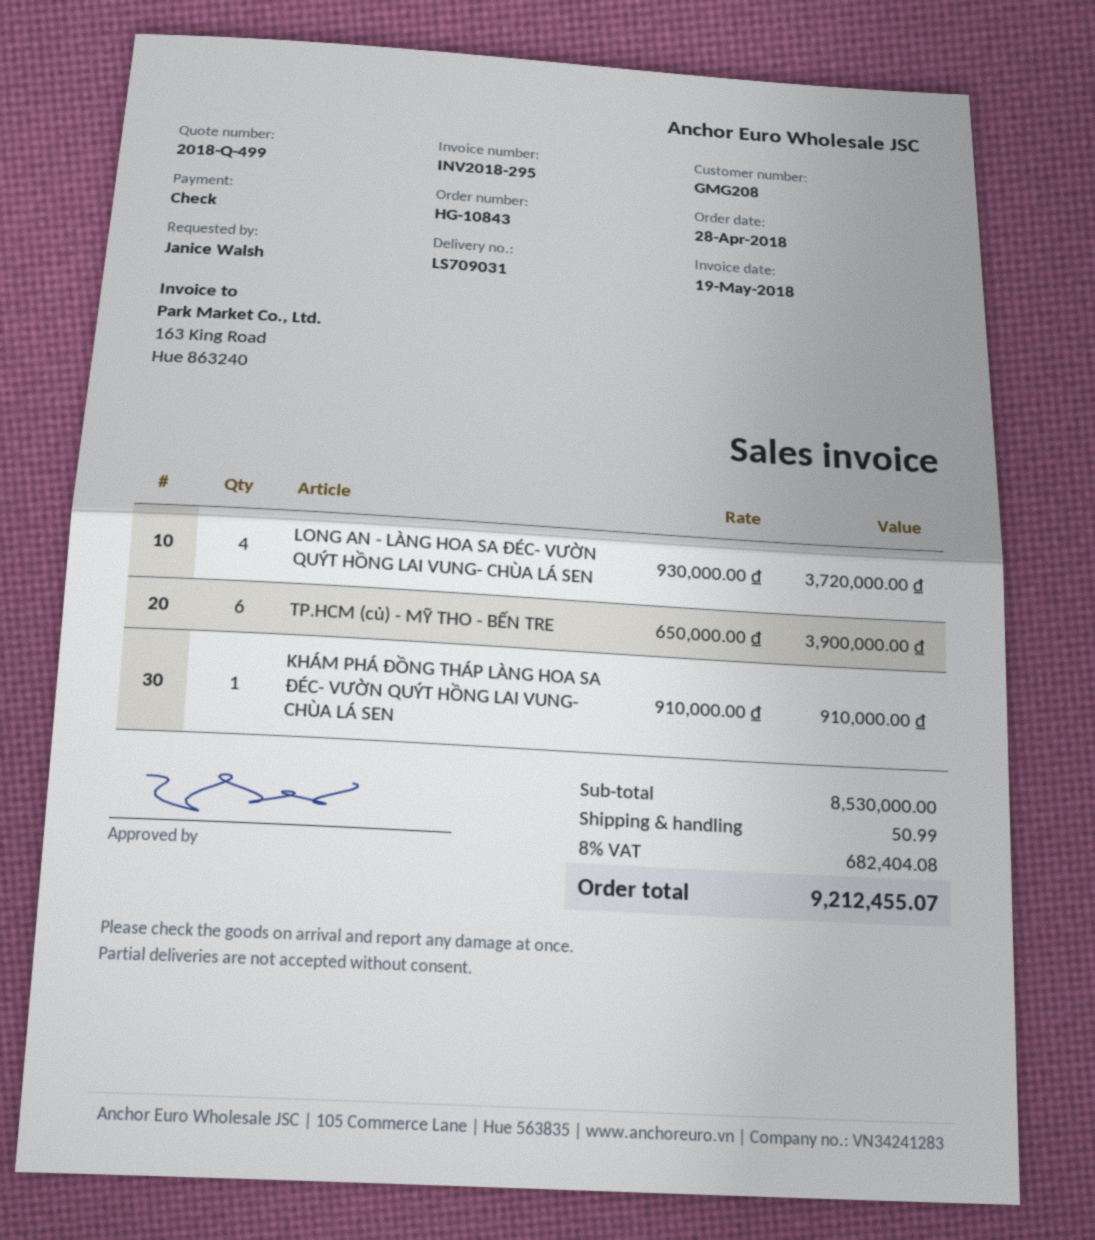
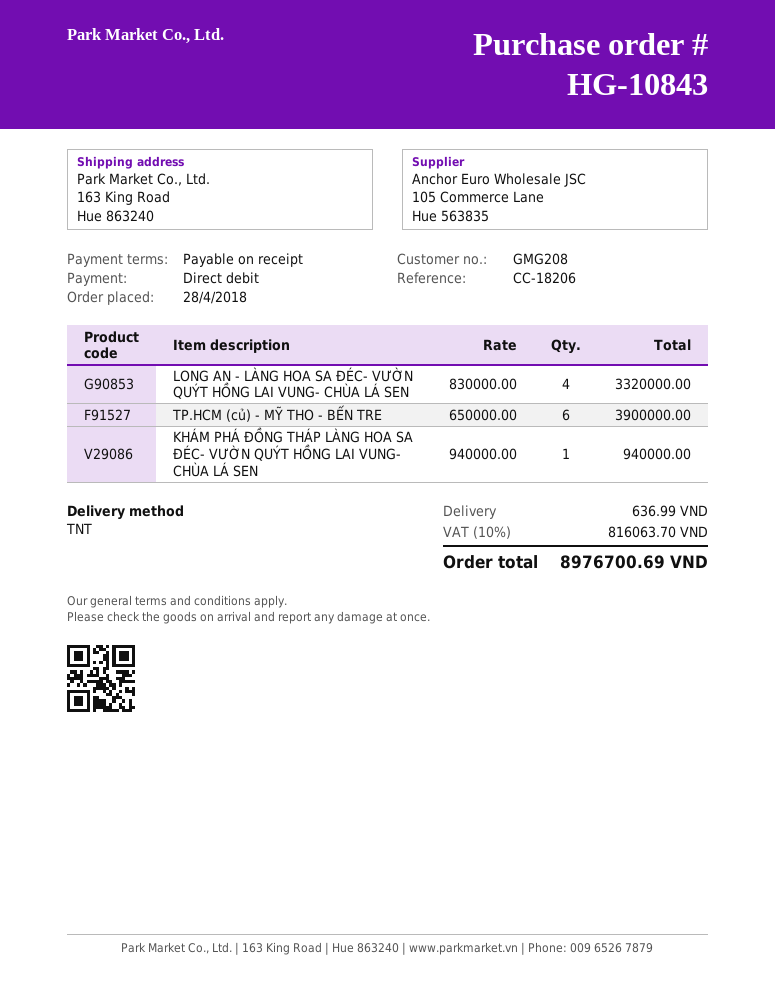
payment method: cheque -> direct debit
LONG AN - LÀNG HOA SA ĐÉC- VƯỜN QUÝT HỒNG LAI VUNG- CHÙA LÁ SEN: 4 x 930000.00 = 3720000.00 -> 4 x 830000.00 = 3320000.00
KHÁM PHÁ ĐỒNG THÁP LÀNG HOA SA ĐÉC- VƯỜN QUÝT HỒNG LAI VUNG- CHÙA LÁ SEN: 1 x 910000.00 = 910000.00 -> 1 x 940000.00 = 940000.00
shipping: 50.99 -> 636.99
tax: 8% = 682404.08 -> 10% = 816063.70
total: 9212455.07 -> 8976700.69

